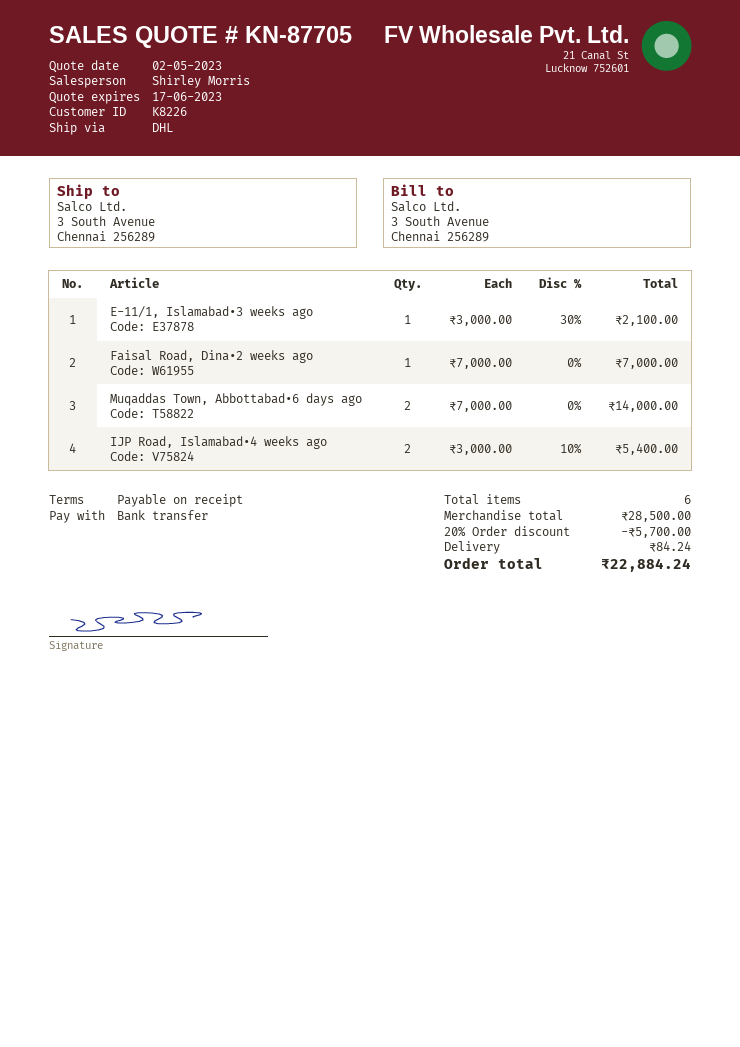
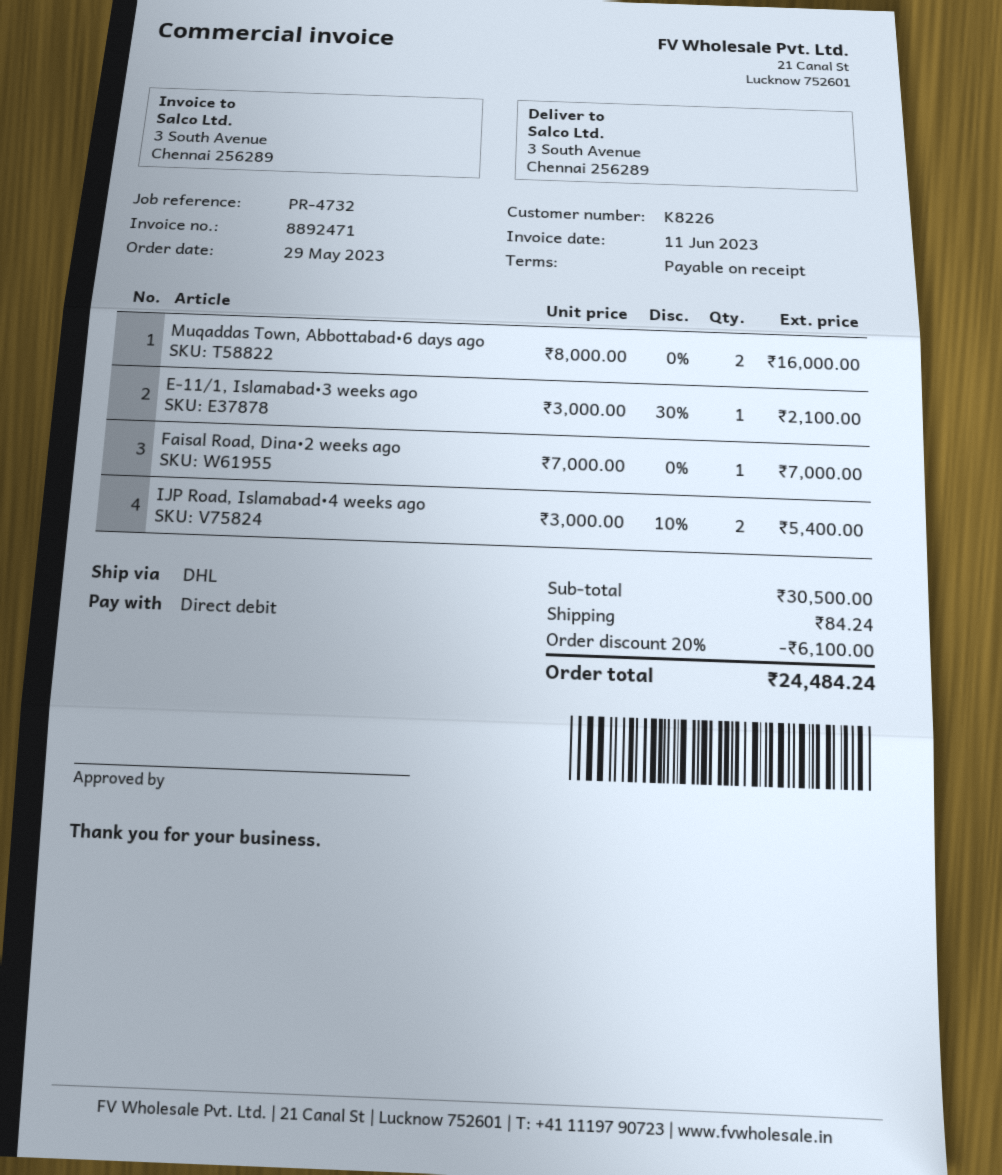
payment method: bank transfer -> direct debit
Muqaddas Town, Abbottabad•6 days ago: 2 x 7000.00 = 14000.00 -> 2 x 8000.00 = 16000.00
subtotal: 28500.00 -> 30500.00
discount: 20% = 5700.00 -> 20% = 6100.00
total: 22884.24 -> 24484.24

